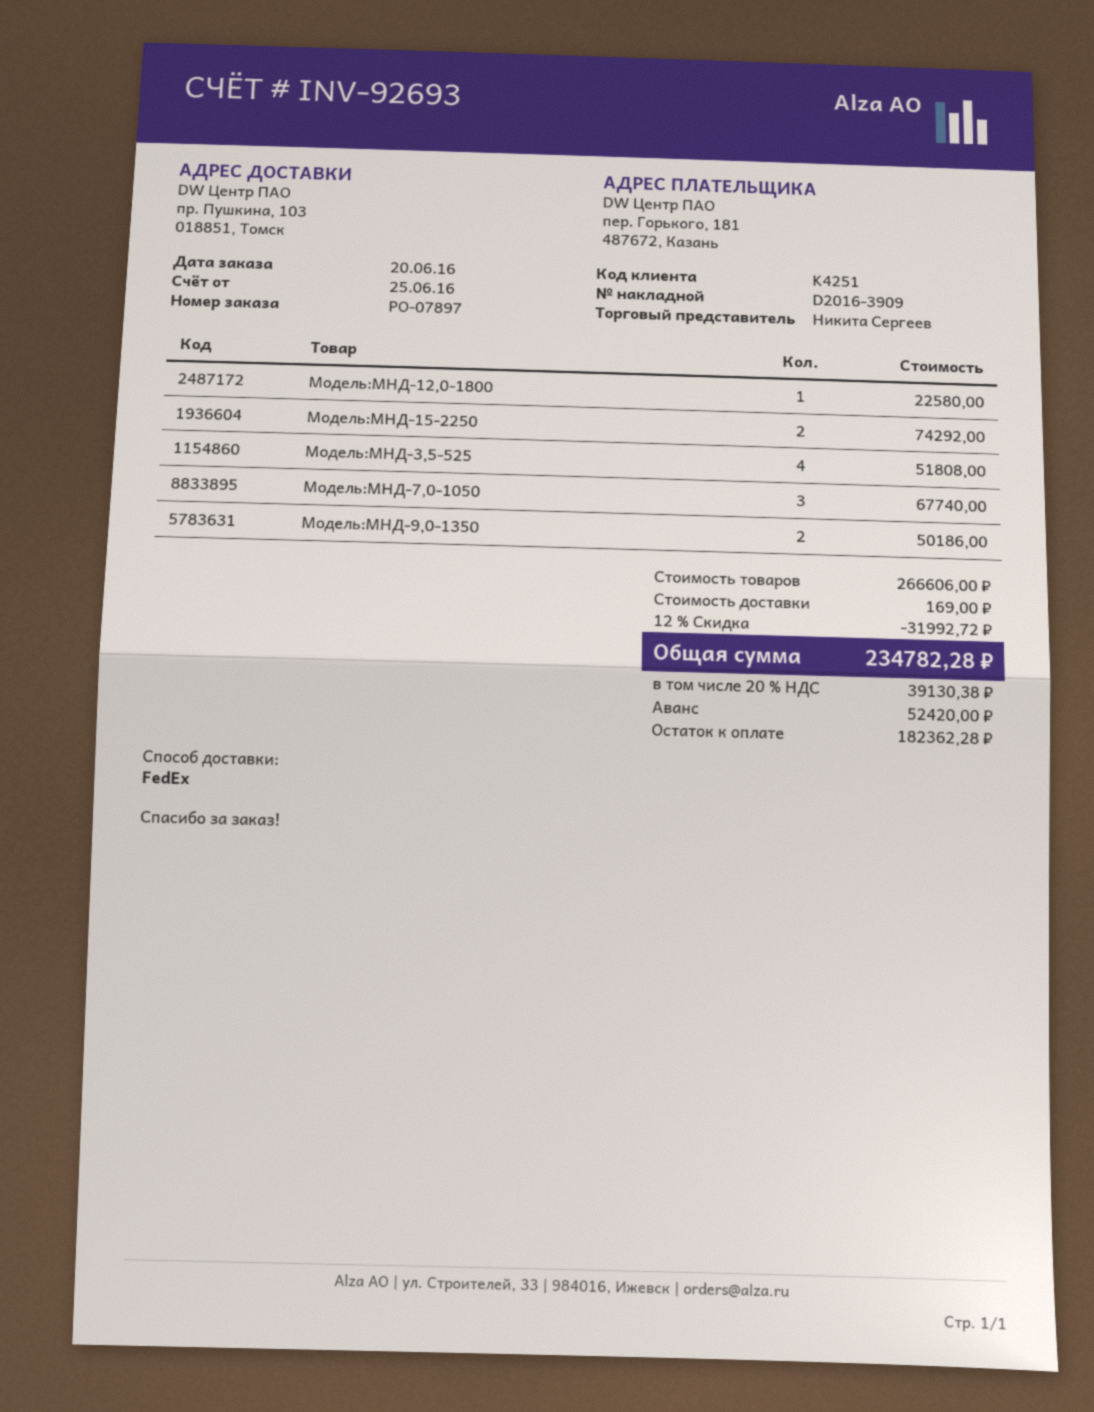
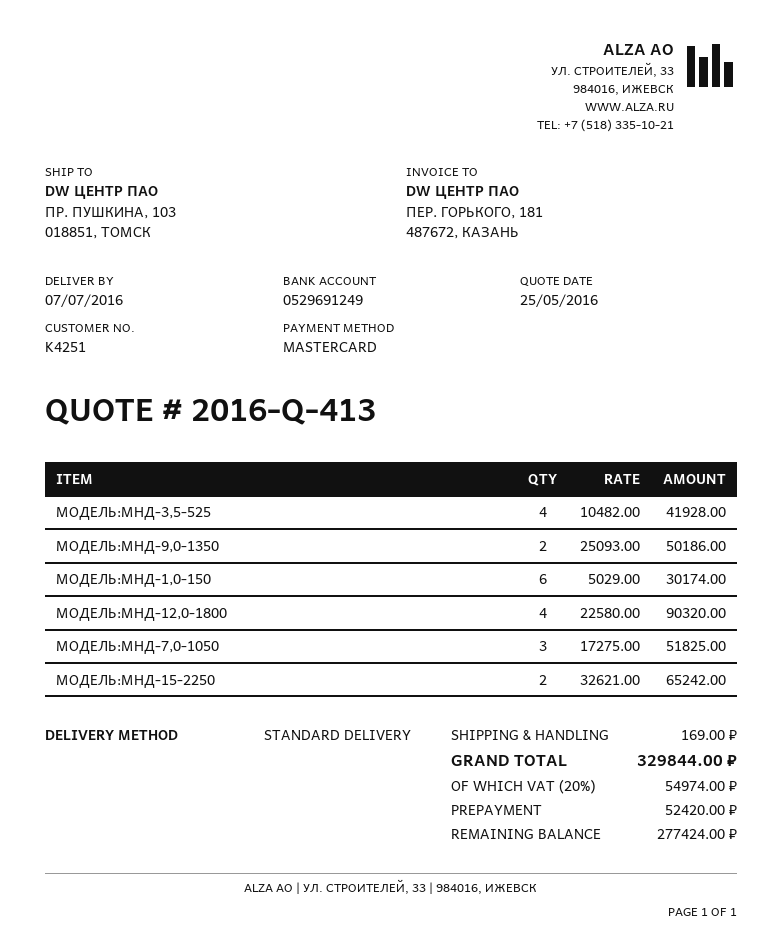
shipping method: FedEx -> standard
Модель:МНД-12,0-1800: 1 for 22580.00 -> 4 for 90320.00
Модель:МНД-15-2250: 2 for 74292.00 -> 2 for 65242.00
Модель:МНД-3,5-525: 4 for 51808.00 -> 4 for 41928.00
Модель:МНД-7,0-1050: 3 for 67740.00 -> 3 for 51825.00
МОДЕЛЬ:МНД-1,0-150: none -> 6 for 30174.00
discount: 12% = 31992.72 -> none
tax: 20% = 39130.38 -> 20% = 54974.00
total: 234782.28 -> 329844.00
balance: 182362.28 -> 277424.00

